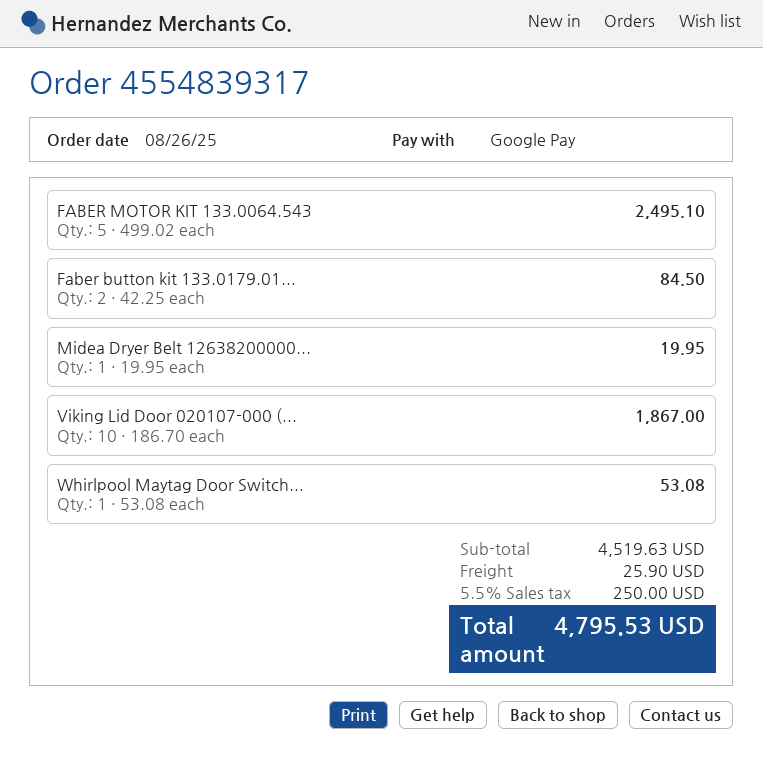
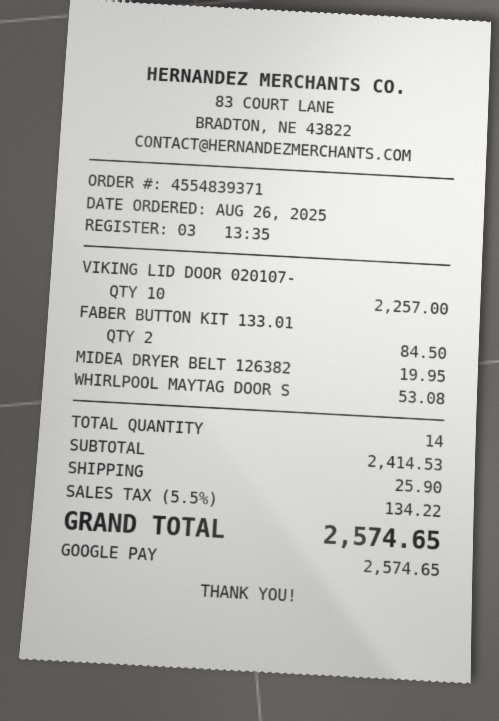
order number: 4554839317 -> 4554839371
FABER MOTOR KIT 133.0064.543: 5 for 2495.10 -> none
Viking Lid Door 020107-000 (...: 10 for 1867.00 -> 10 for 2257.00
subtotal: 4519.63 -> 2414.53
tax: 5.5% = 250.00 -> 5.5% = 134.22
total: 4795.53 -> 2574.65

